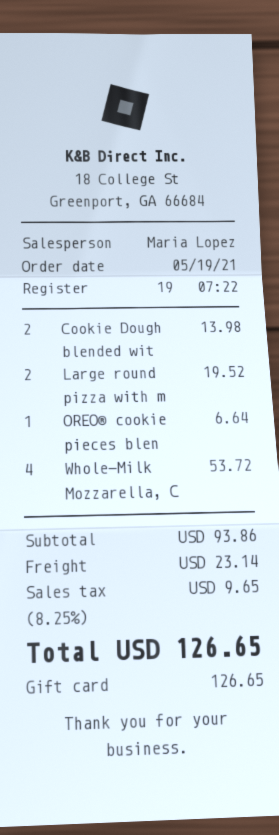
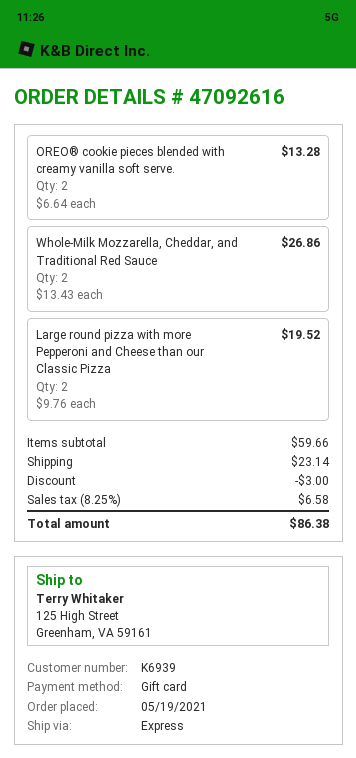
Cookie Dough blended wit: 2 for 13.98 -> none
OREO® cookie pieces blen: 1 for 6.64 -> 2 for 13.28
Whole-Milk Mozzarella, C: 4 for 53.72 -> 2 for 26.86
subtotal: 93.86 -> 59.66
discount: none -> 3.00
tax: 8.25% = 9.65 -> 8.25% = 6.58
total: 126.65 -> 86.38

